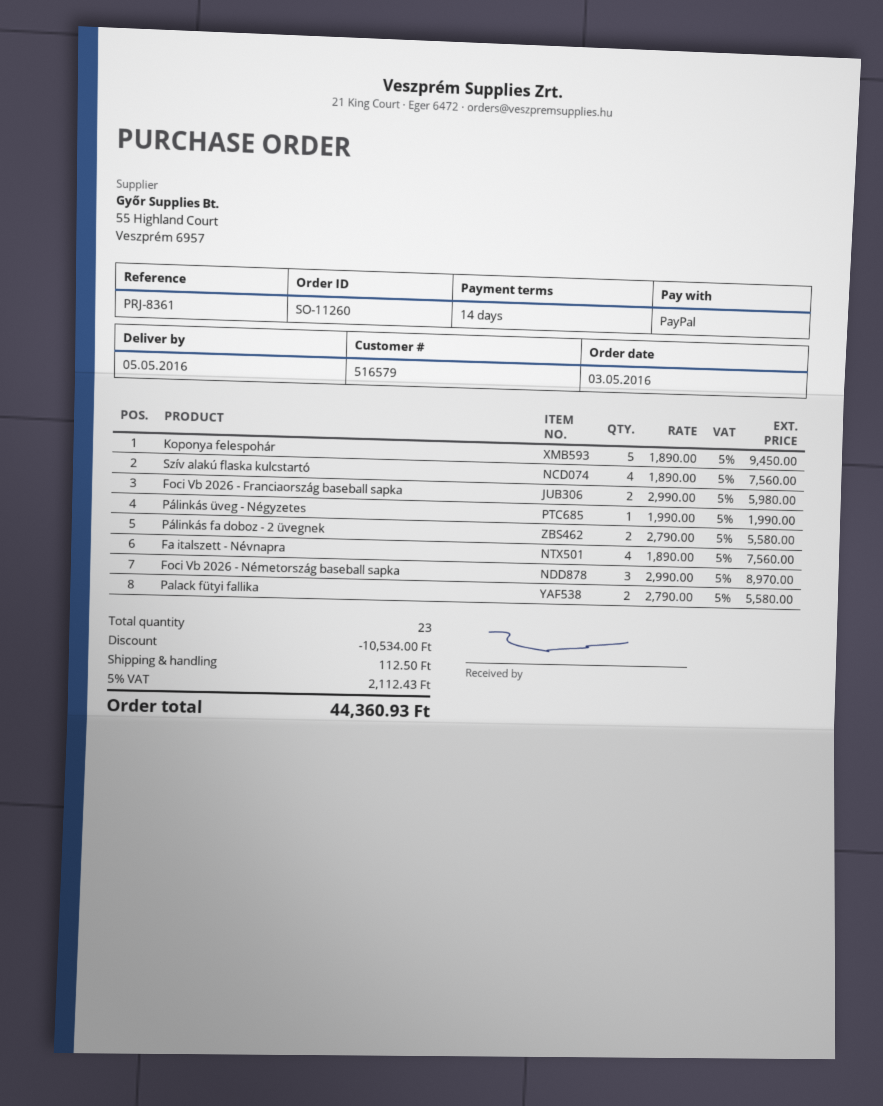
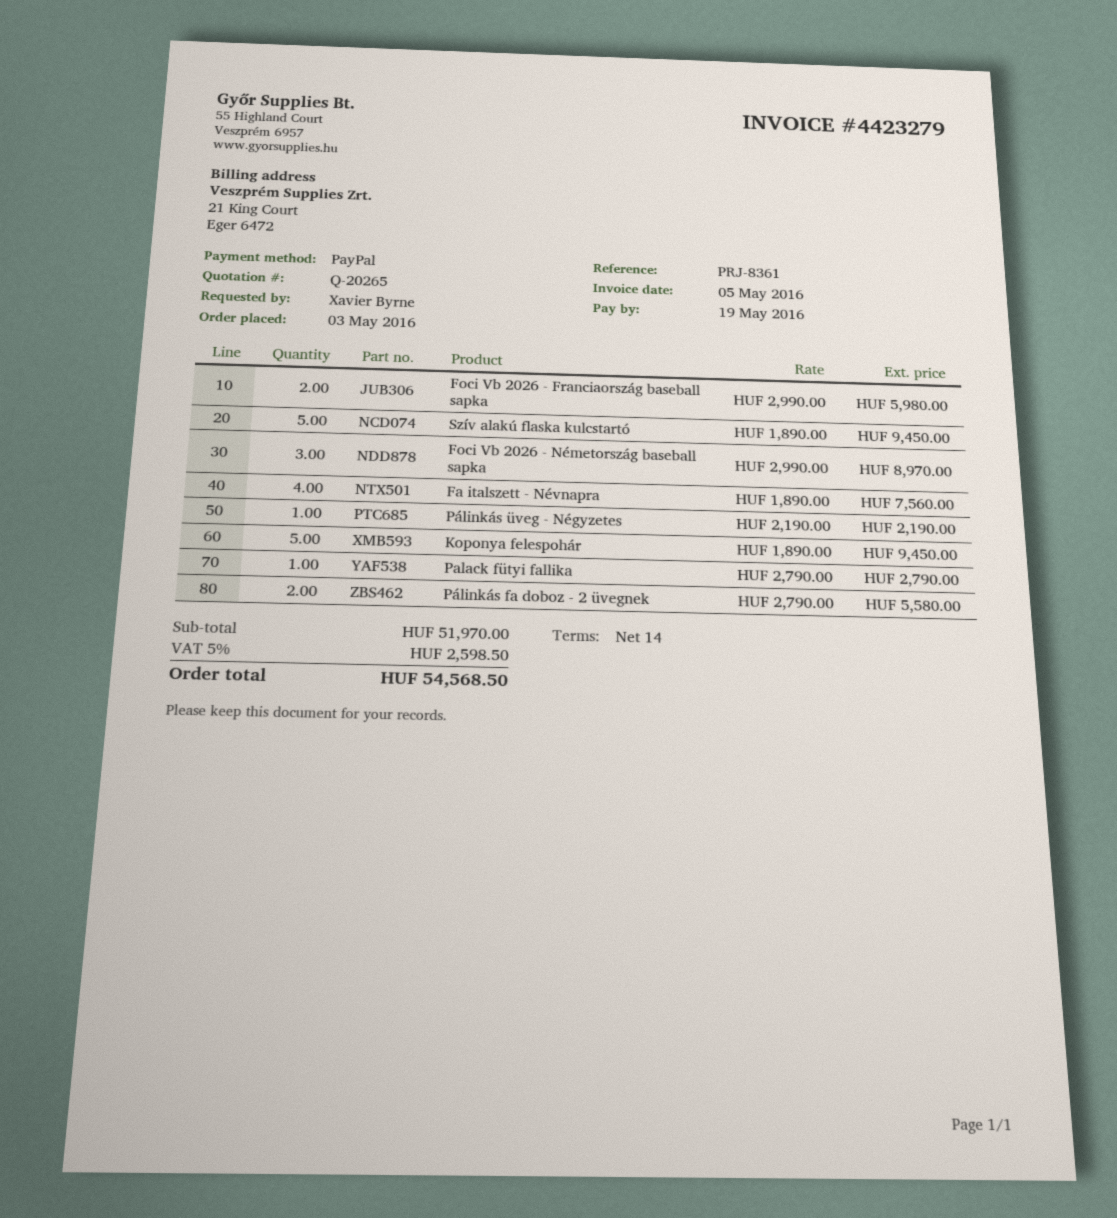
Szív alakú flaska kulcstartó: 4 x 1890.00 = 7560.00 -> 5 x 1890.00 = 9450.00
Pálinkás üveg - Négyzetes: 1 x 1990.00 = 1990.00 -> 1 x 2190.00 = 2190.00
Palack fütyi fallika: 2 x 2790.00 = 5580.00 -> 1 x 2790.00 = 2790.00
discount: 10534.00 -> none
shipping: 112.50 -> none
tax: 5% = 2112.43 -> 5% = 2598.50
total: 44360.93 -> 54568.50

